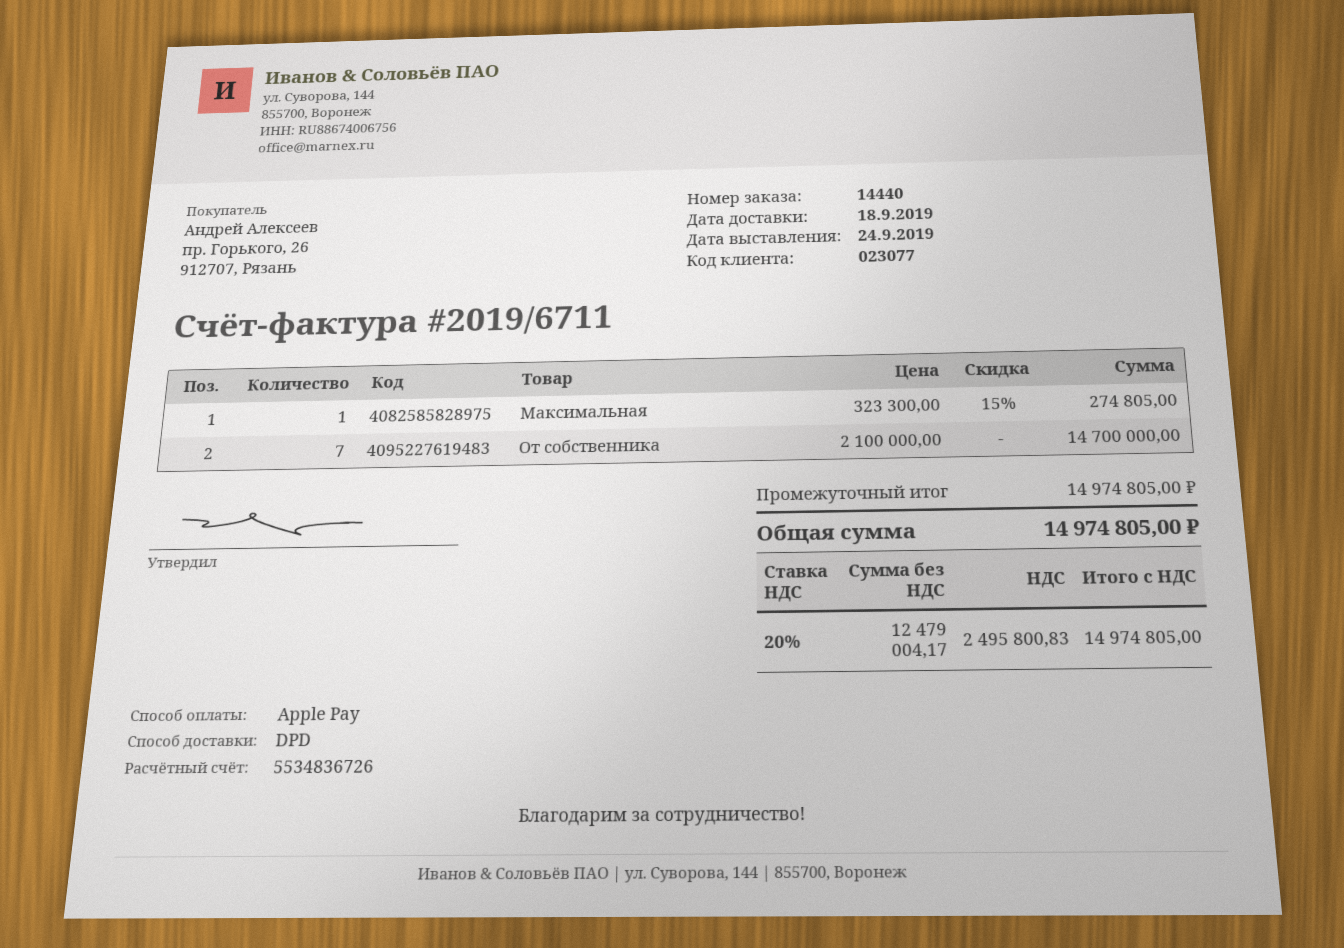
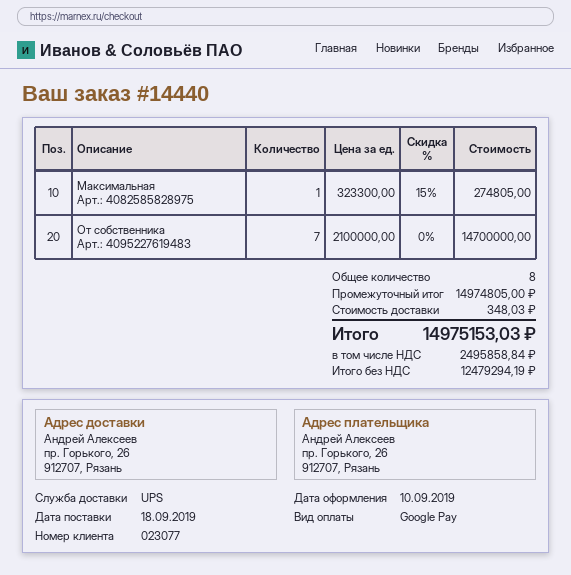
payment method: Apple Pay -> Google Pay
shipping method: DPD -> UPS
shipping: none -> 348.03
net: 12479004.17 -> 12479294.19
tax: 2495800.83 -> 2495858.84
total: 14974805.00 -> 14975153.03

